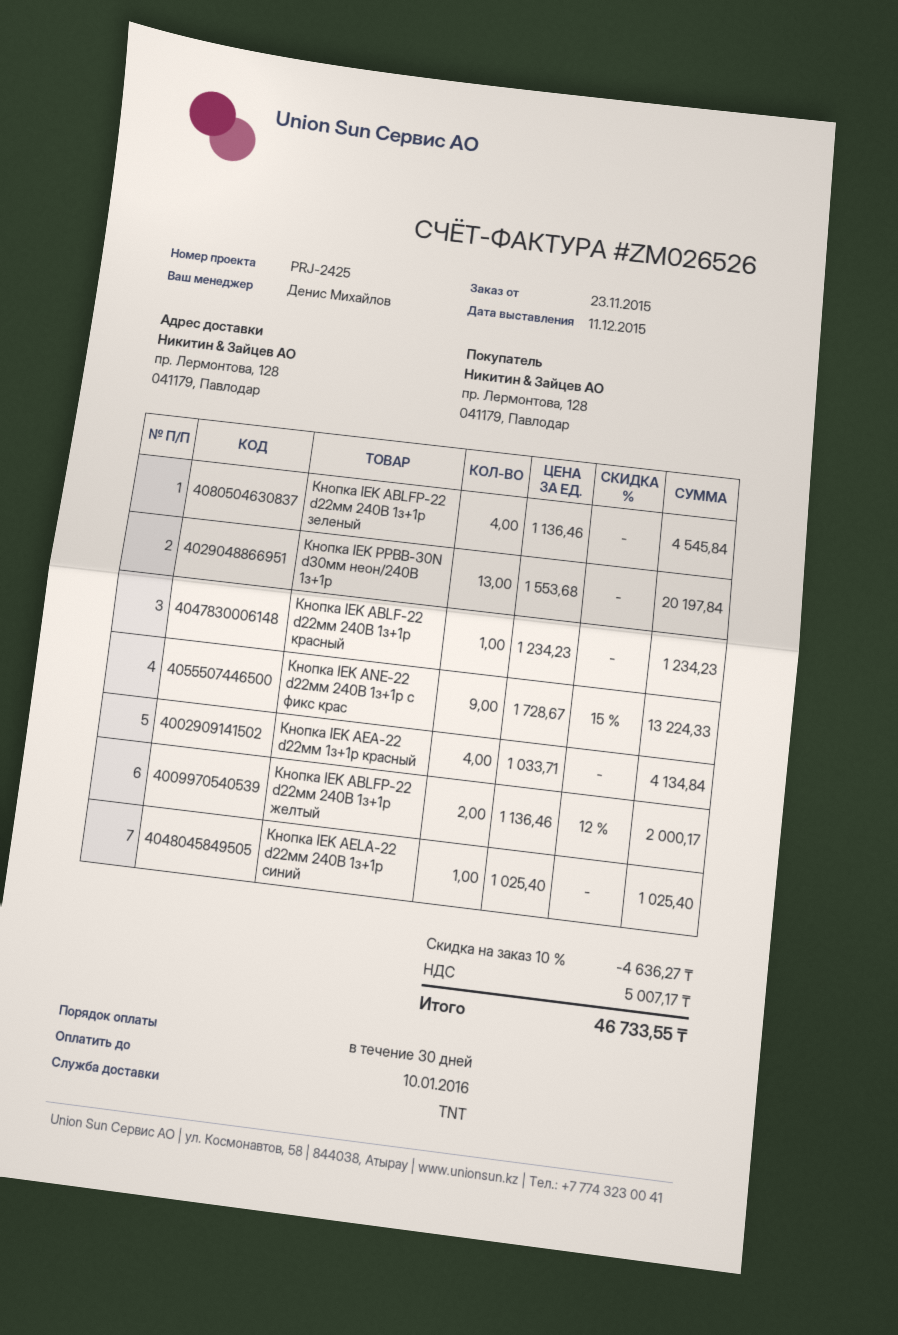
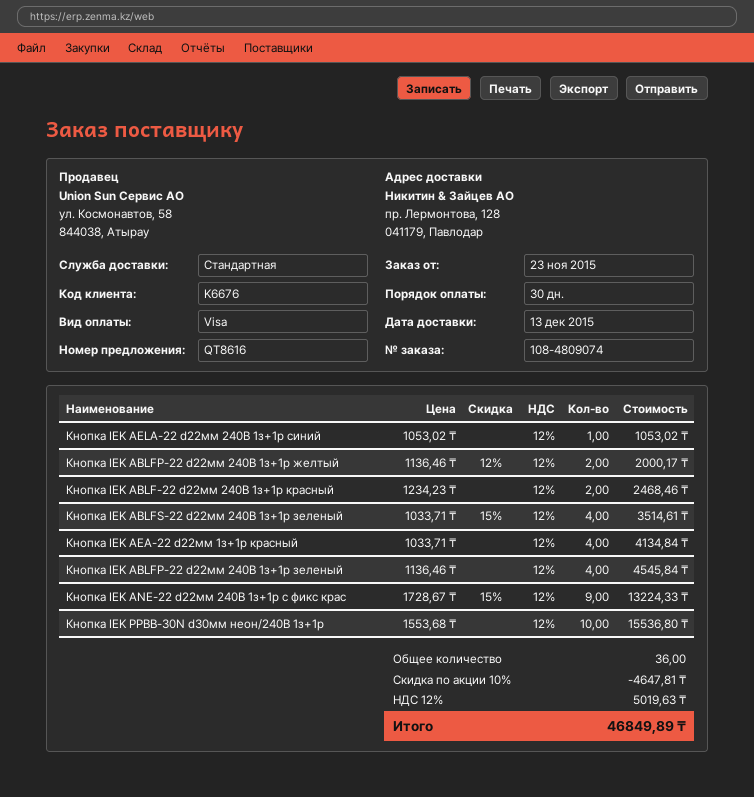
shipping method: TNT -> standard
Кнопка IEK РPВВ-30N d30мм неон/240В 1з+1р: 13 x 1553.68 = 20197.84 -> 10 x 1553.68 = 15536.80
Кнопка IEK ABLF-22 d22мм 240В 1з+1р красный: 1 x 1234.23 = 1234.23 -> 2 x 1234.23 = 2468.46
Кнопка IEK AELA-22 d22мм 240В 1з+1р синий: 1 x 1025.40 = 1025.40 -> 1 x 1053.02 = 1053.02
Кнопка IEK ABLFS-22 d22мм 240В 1з+1р зеленый: none -> 4 x 1033.71 - 15% = 3514.61
discount: 10% = 4636.27 -> 10% = 4647.81
tax: 5007.17 -> 5019.63
total: 46733.55 -> 46849.89

